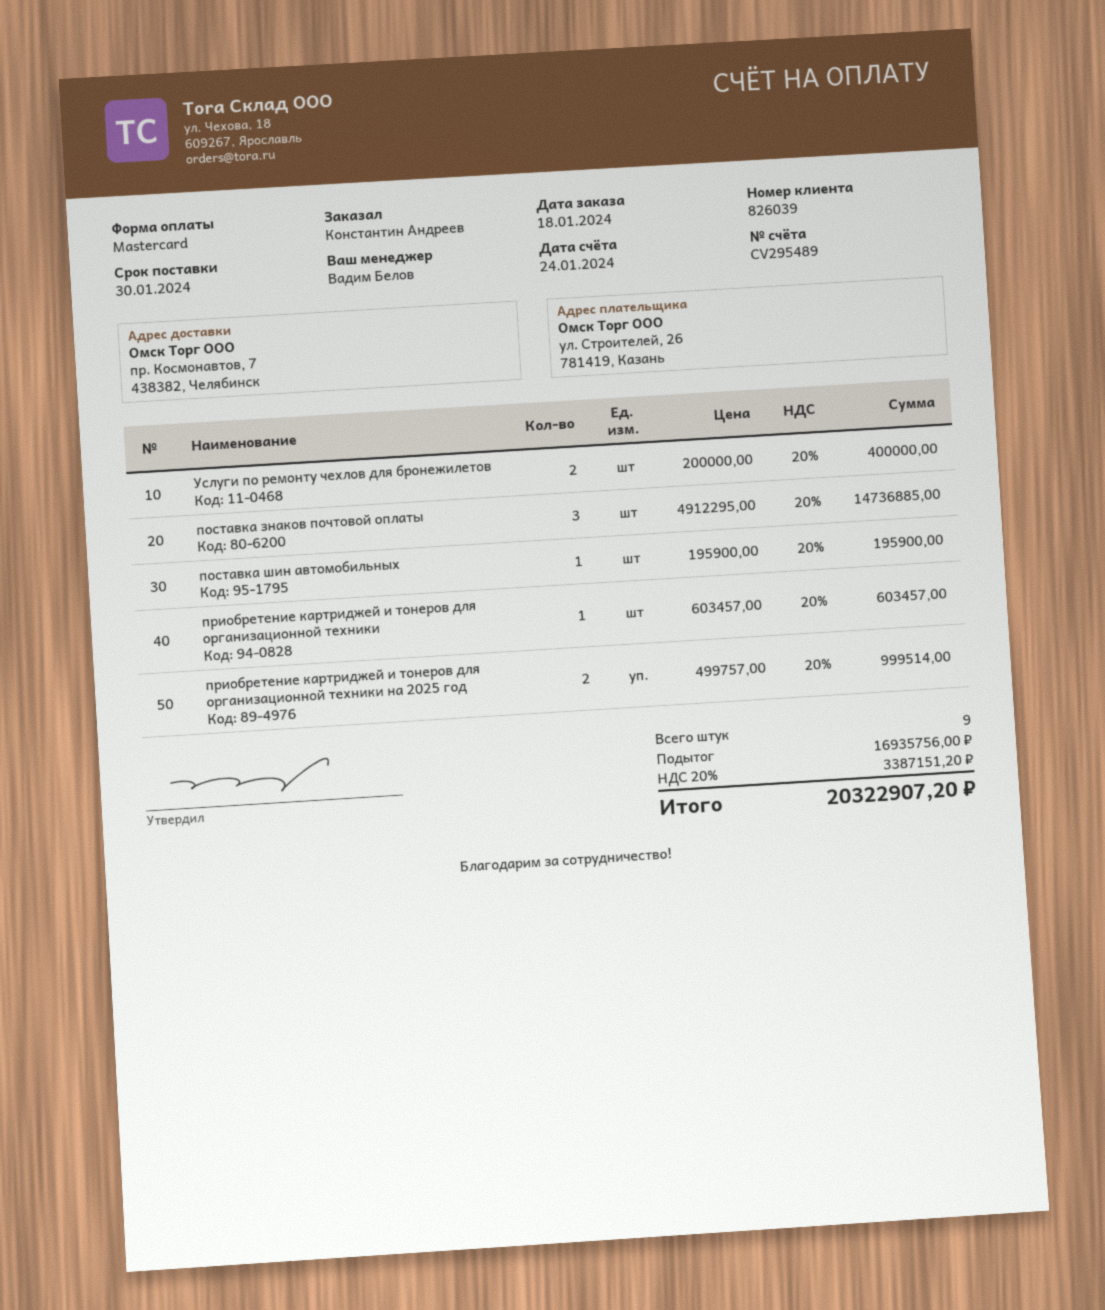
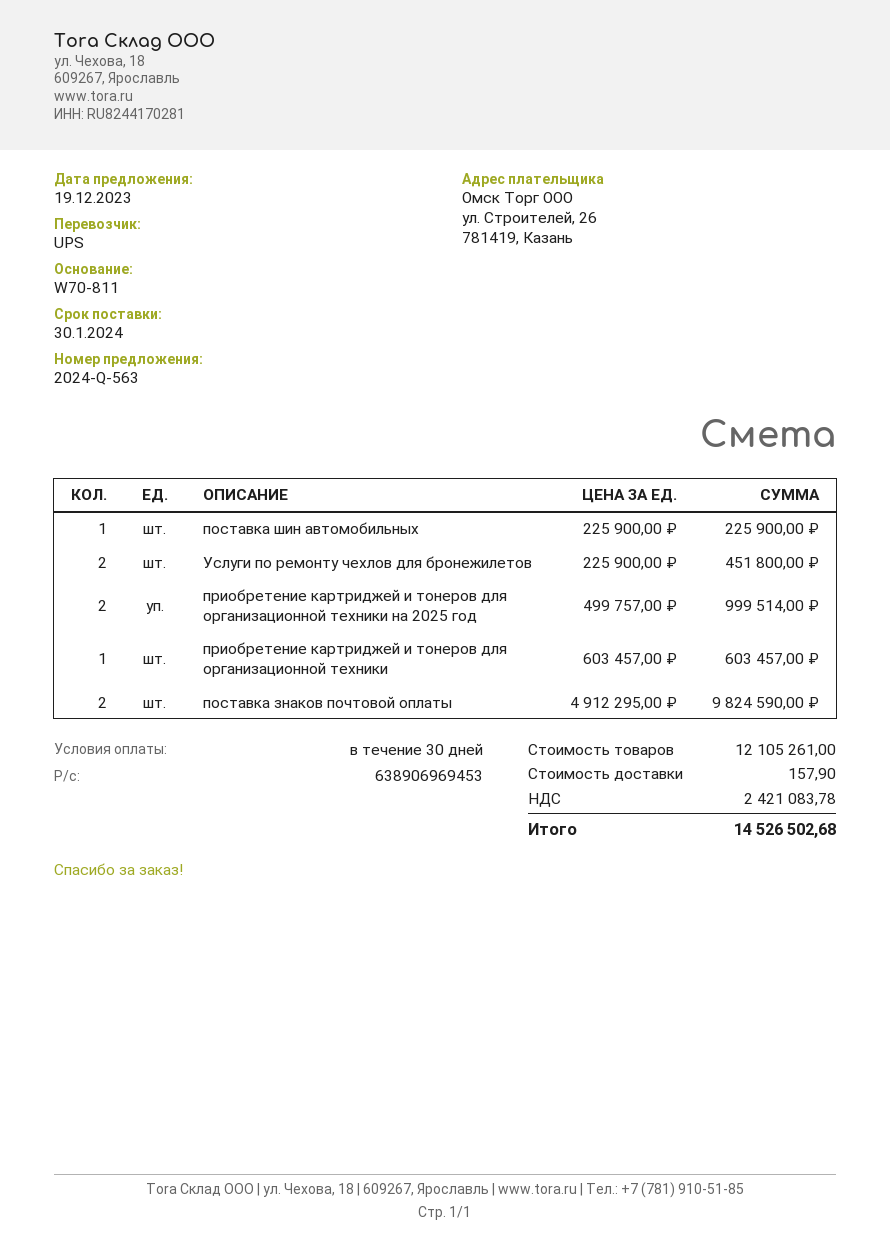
Услуги по ремонту чехлов для бронежилетов: 2 x 200000.00 = 400000.00 -> 2 x 225900.00 = 451800.00
поставка знаков почтовой оплаты: 3 x 4912295.00 = 14736885.00 -> 2 x 4912295.00 = 9824590.00
поставка шин автомобильных: 1 x 195900.00 = 195900.00 -> 1 x 225900.00 = 225900.00
subtotal: 16935756.00 -> 12105261.00
shipping: none -> 157.90
tax: 3387151.20 -> 2421083.78
total: 20322907.20 -> 14526502.68

